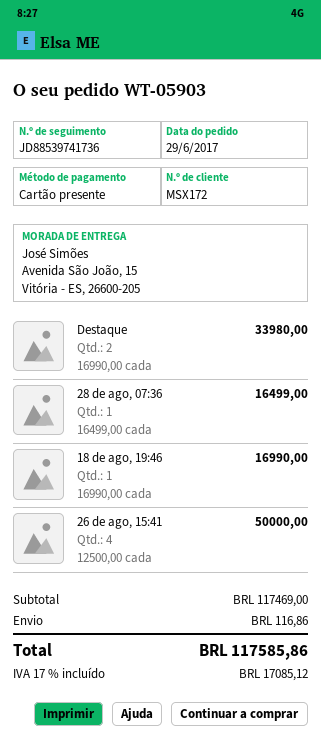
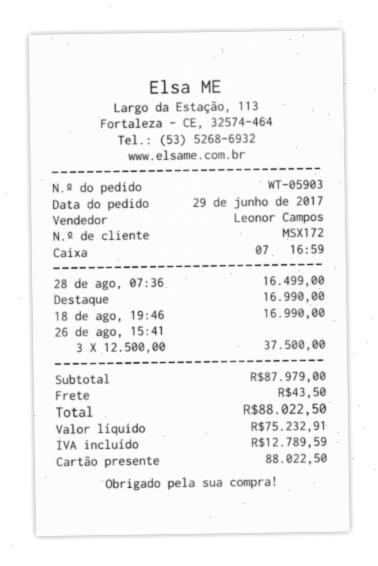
Destaque: 2 x 16990.00 = 33980.00 -> 1 x 16990.00 = 16990.00
26 de ago, 15:41: 4 x 12500.00 = 50000.00 -> 3 x 12500.00 = 37500.00
subtotal: 117469.00 -> 87979.00
shipping: 116.86 -> 43.50
tax: 17085.12 -> 12789.59
total: 117585.86 -> 88022.50

